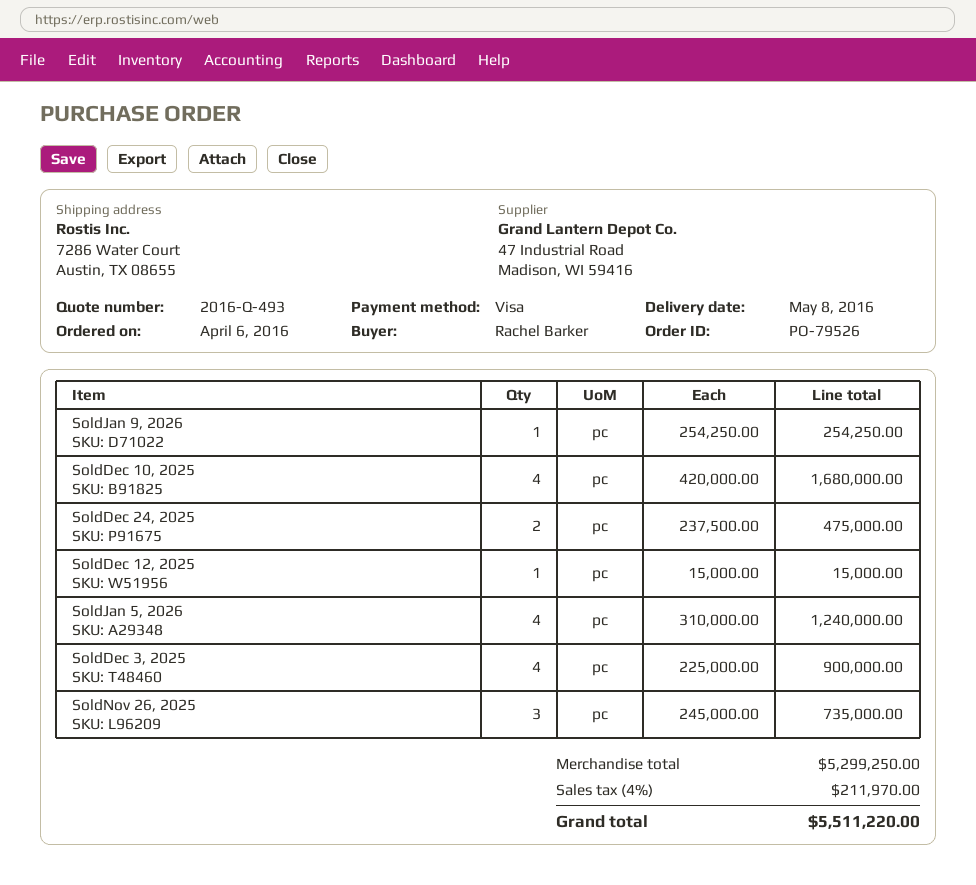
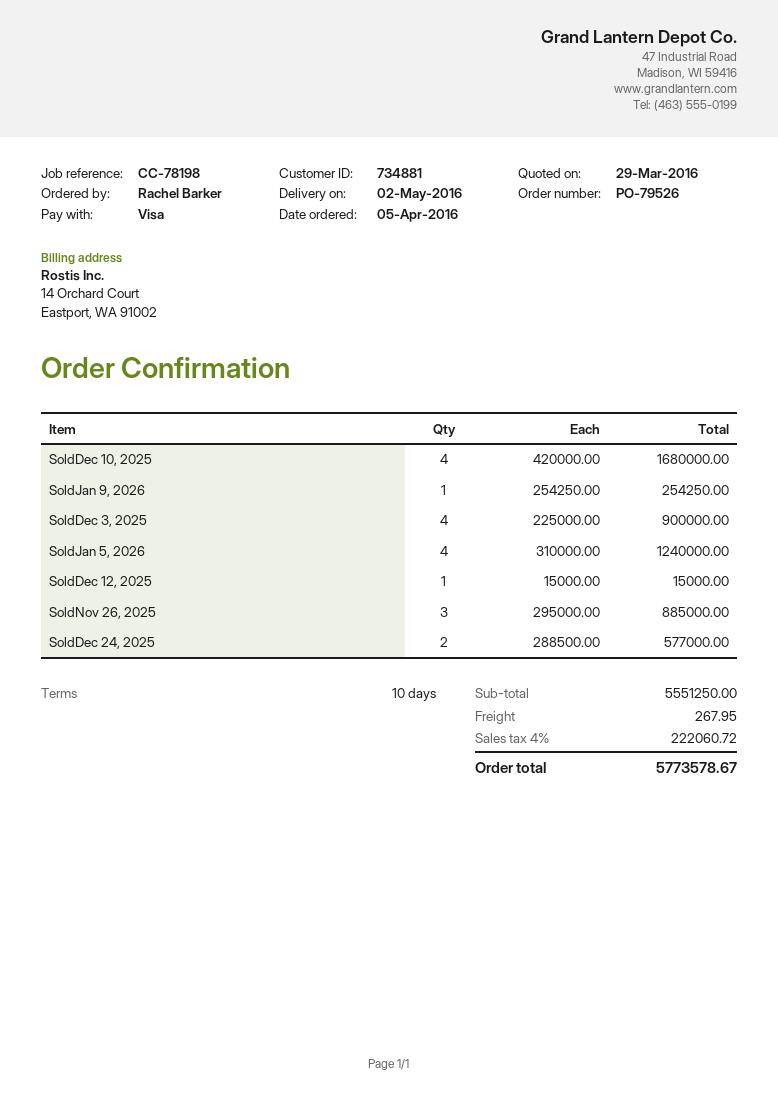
order date: 2016-04-06 -> 2016-04-05
delivery date: 2016-05-08 -> 2016-05-02
SoldDec 24, 2025: 2 x 237500.00 = 475000.00 -> 2 x 288500.00 = 577000.00
SoldNov 26, 2025: 3 x 245000.00 = 735000.00 -> 3 x 295000.00 = 885000.00
subtotal: 5299250.00 -> 5551250.00
shipping: none -> 267.95
tax: 4% = 211970.00 -> 4% = 222060.72
total: 5511220.00 -> 5773578.67

